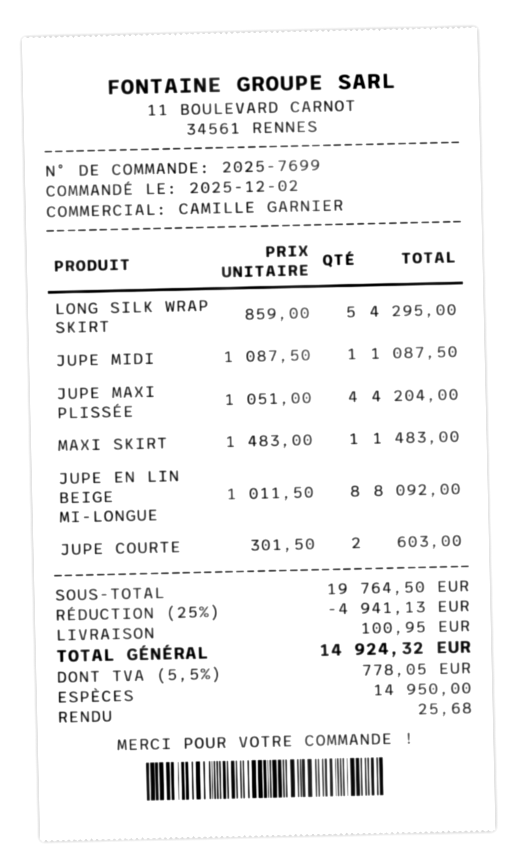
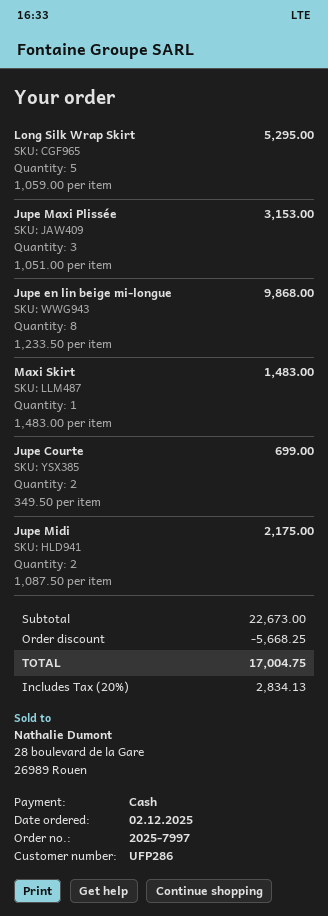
order number: 2025-7699 -> 2025-7997
LONG SILK WRAP SKIRT: 5 x 859.00 = 4295.00 -> 5 x 1059.00 = 5295.00
JUPE MIDI: 1 x 1087.50 = 1087.50 -> 2 x 1087.50 = 2175.00
JUPE MAXI PLISSÉE: 4 x 1051.00 = 4204.00 -> 3 x 1051.00 = 3153.00
JUPE EN LIN BEIGE MI-LONGUE: 8 x 1011.50 = 8092.00 -> 8 x 1233.50 = 9868.00
JUPE COURTE: 2 x 301.50 = 603.00 -> 2 x 349.50 = 699.00
subtotal: 19764.50 -> 22673.00
discount: 4941.13 -> 5668.25
shipping: 100.95 -> none
tax: 5.5% = 778.05 -> 20% = 2834.13
total: 14924.32 -> 17004.75

